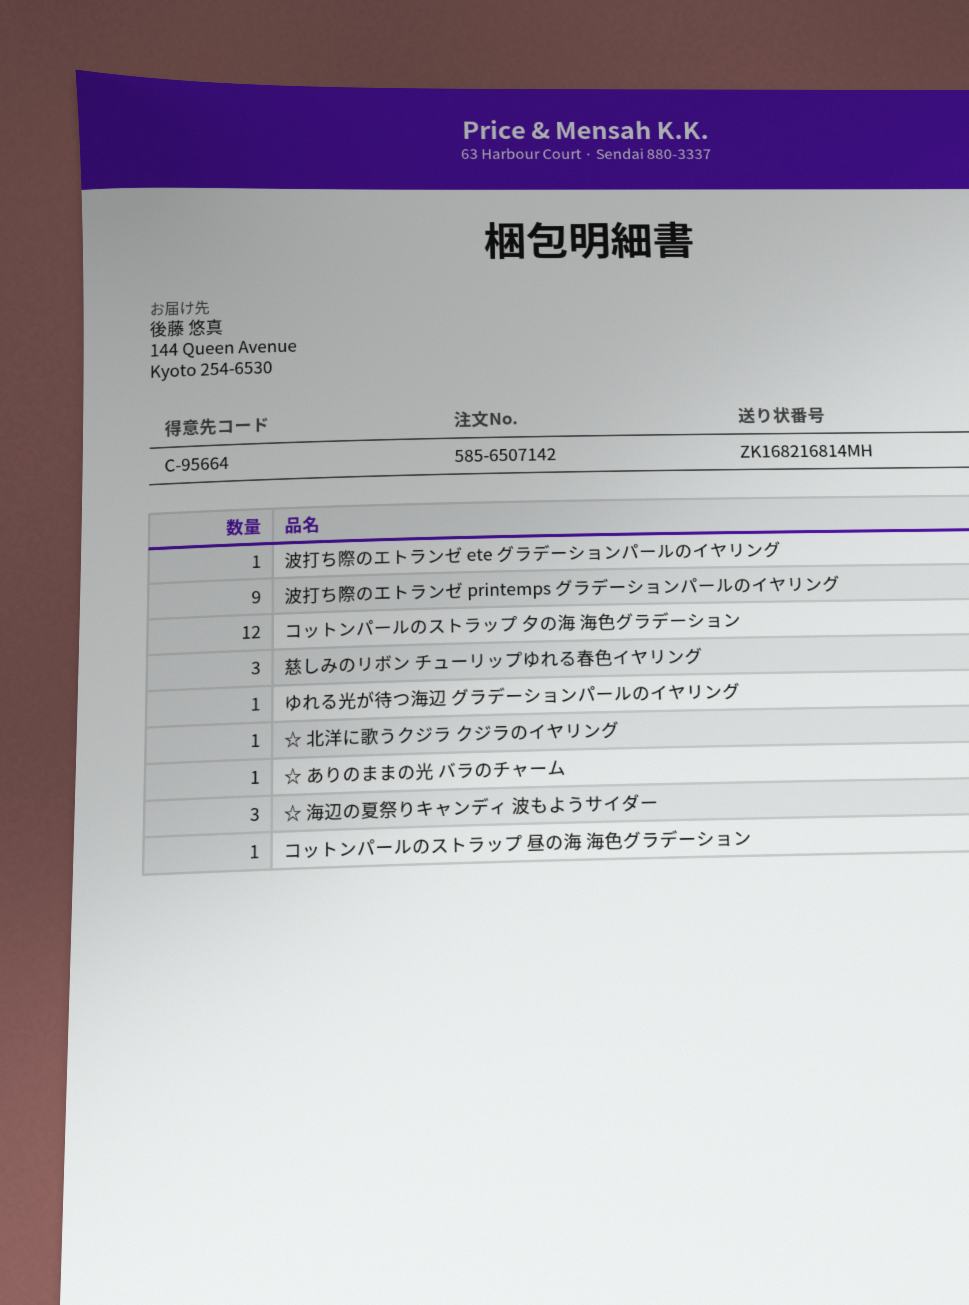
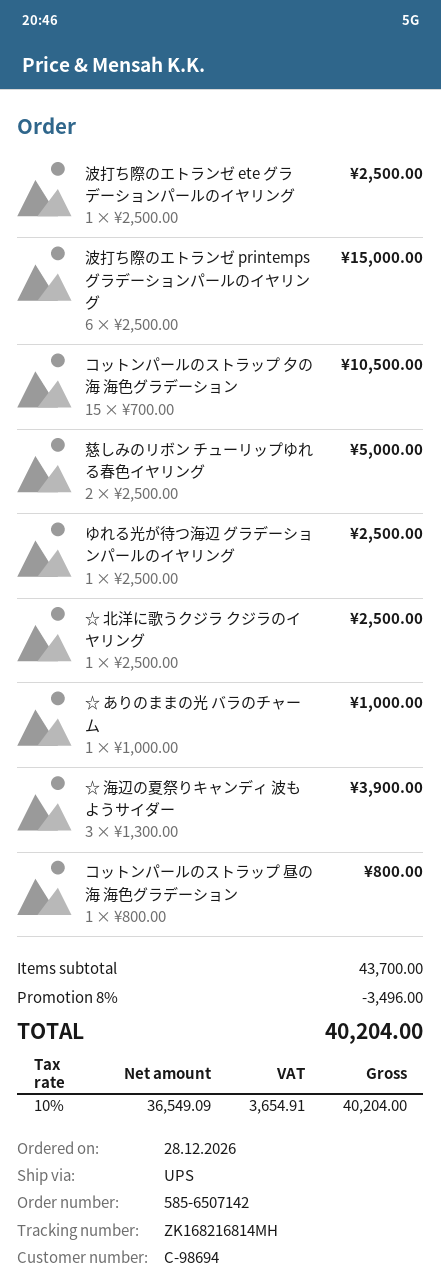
customer number: C-95664 -> C-98694
波打ち際のエトランゼ printemps グラデーションパールのイヤリング: 9 -> 6
コットンパールのストラップ 夕の海 海色グラデーション: 12 -> 15
慈しみのリボン チューリップゆれる春色イヤリング: 3 -> 2

